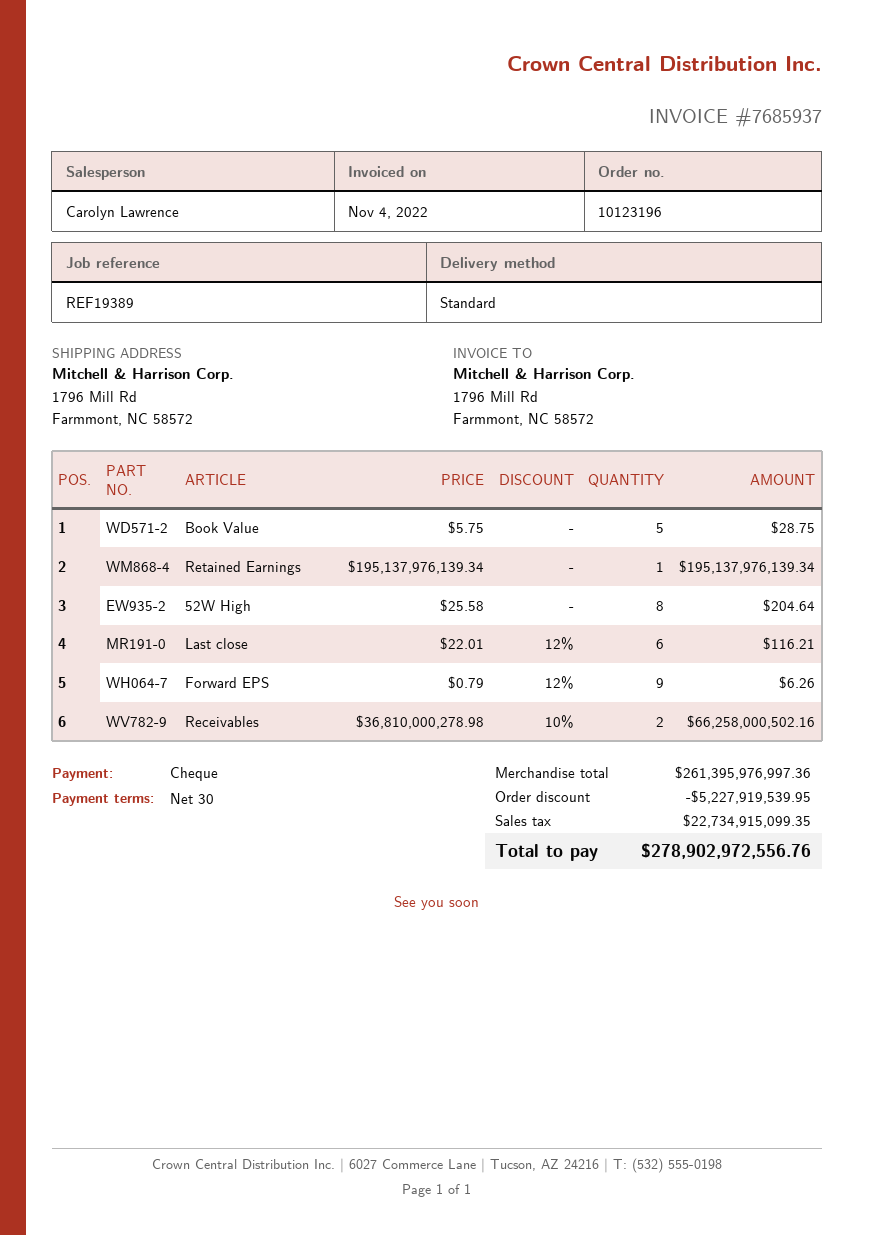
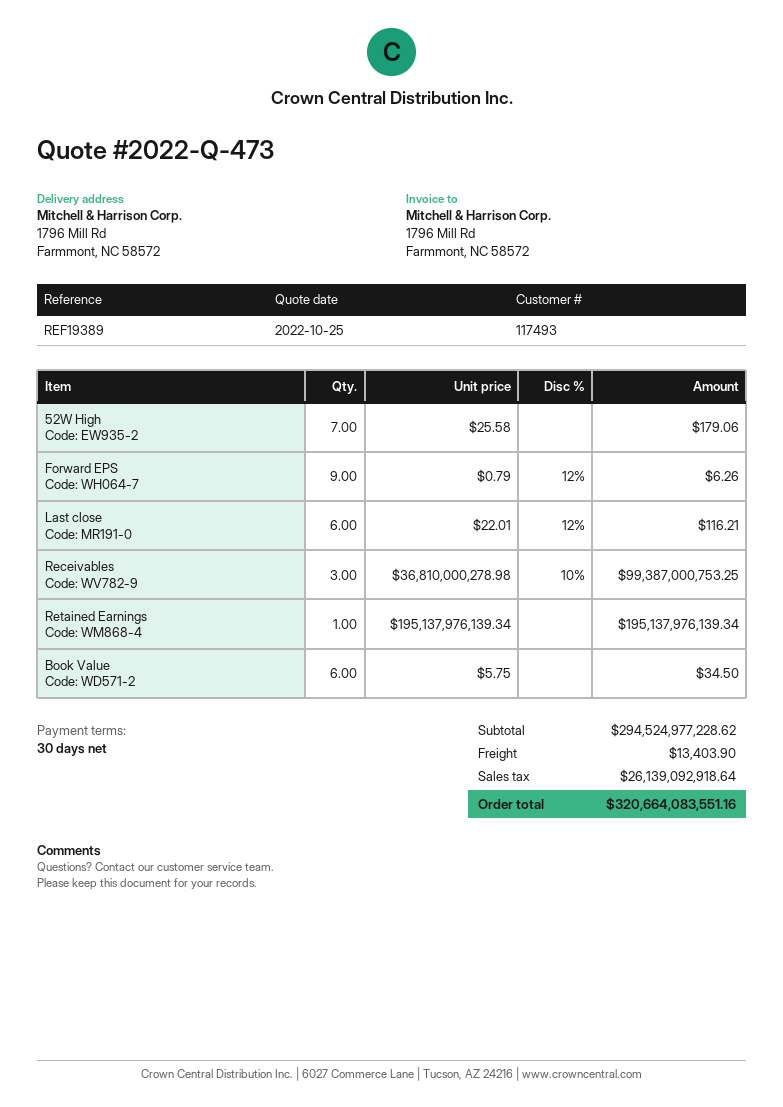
Book Value: 5 x 5.75 = 28.75 -> 6 x 5.75 = 34.50
52W High: 8 x 25.58 = 204.64 -> 7 x 25.58 = 179.06
Receivables: 2 x 36810000278.98 - 10% = 66258000502.16 -> 3 x 36810000278.98 - 10% = 99387000753.25
subtotal: 261395976997.36 -> 294524977228.62
discount: 5227919539.95 -> none
shipping: none -> 13403.90
tax: 22734915099.35 -> 26139092918.64
total: 278902972556.76 -> 320664083551.16

